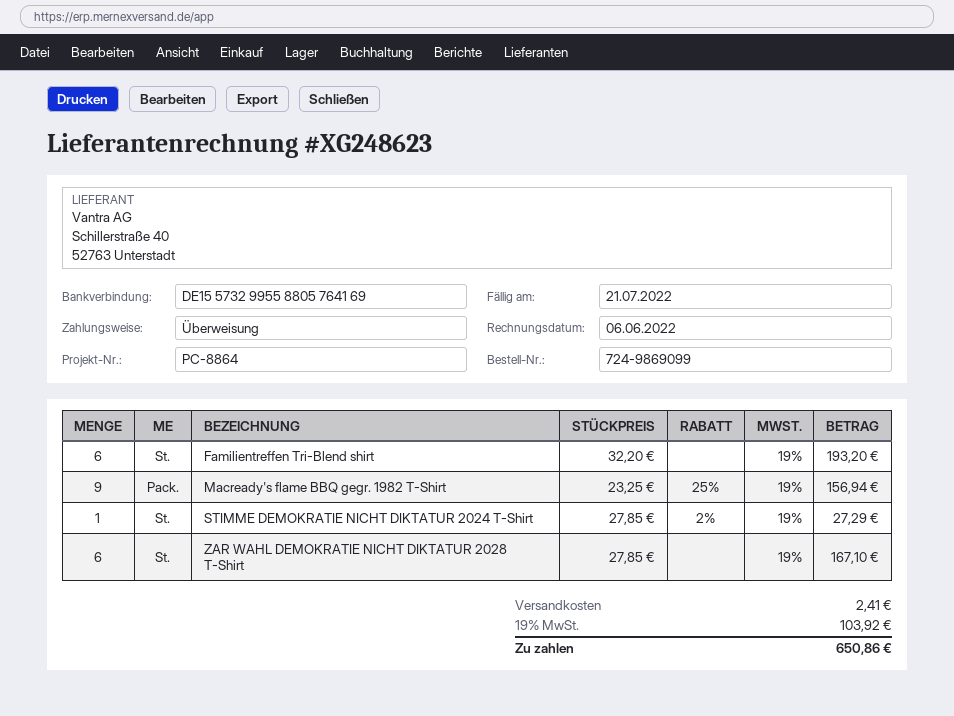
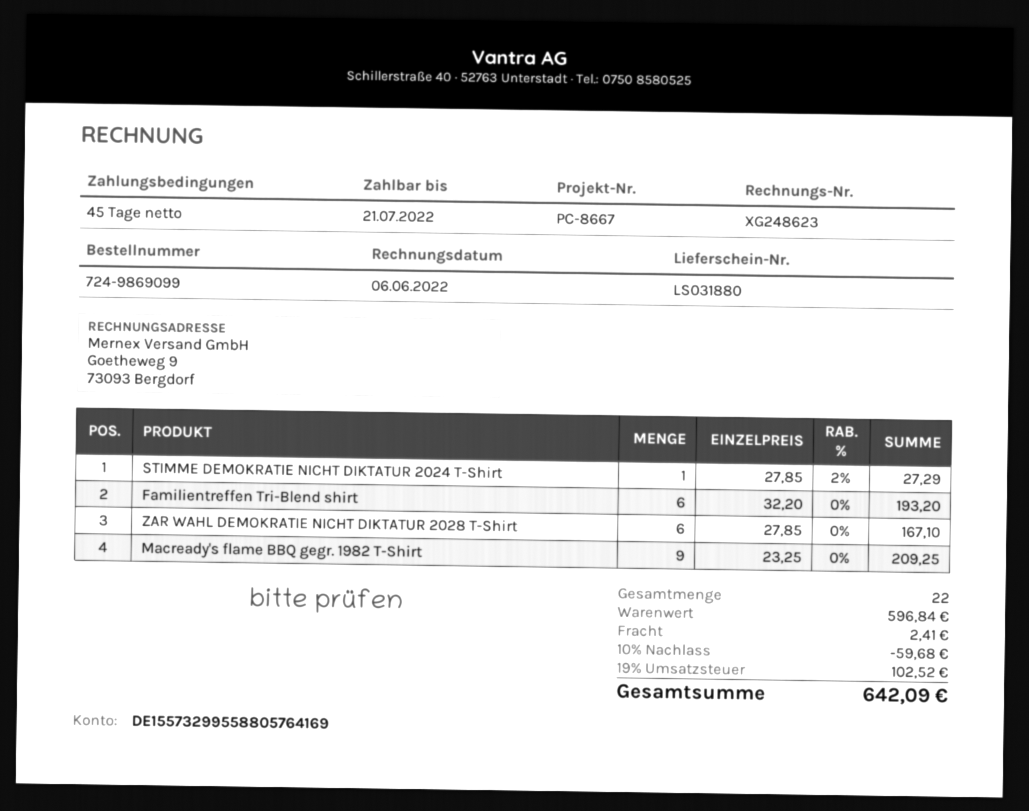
reference: PC-8864 -> PC-8667
Macready's flame BBQ gegr. 1982 T-Shirt: 9 x 23.25 - 25% = 156.94 -> 9 x 23.25 = 209.25
discount: none -> 10% = 59.68
tax: 19% = 103.92 -> 19% = 102.52
total: 650.86 -> 642.09

